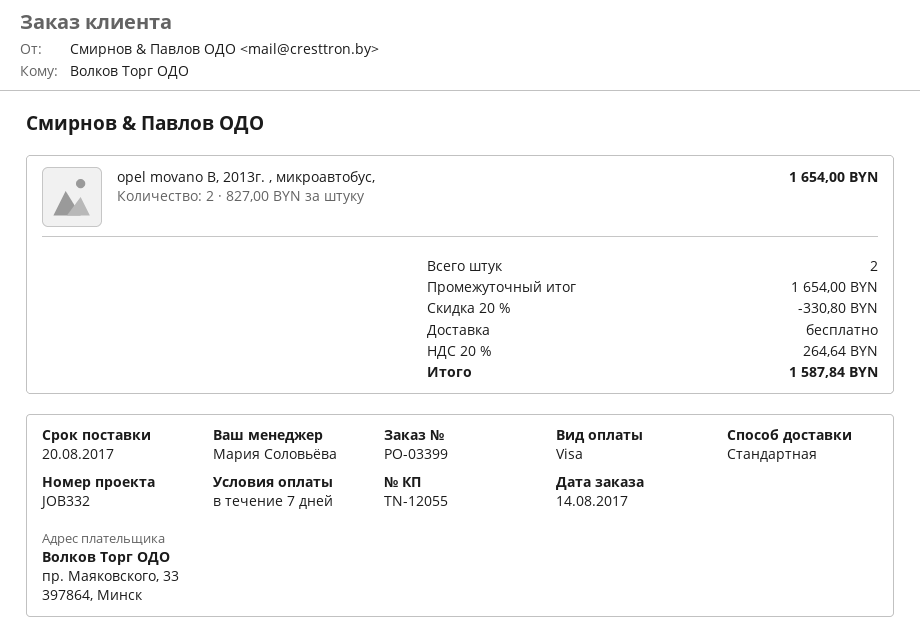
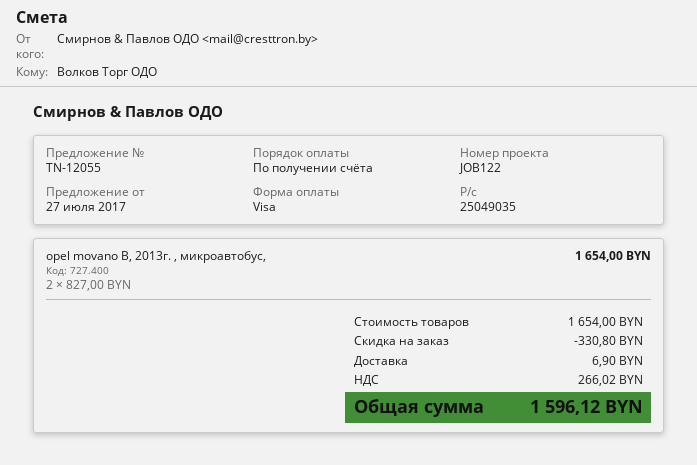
payment terms: 7 days -> on receipt
reference: JOB332 -> JOB122
shipping: 0.00 -> 6.90
tax: 264.64 -> 266.02
total: 1587.84 -> 1596.12

